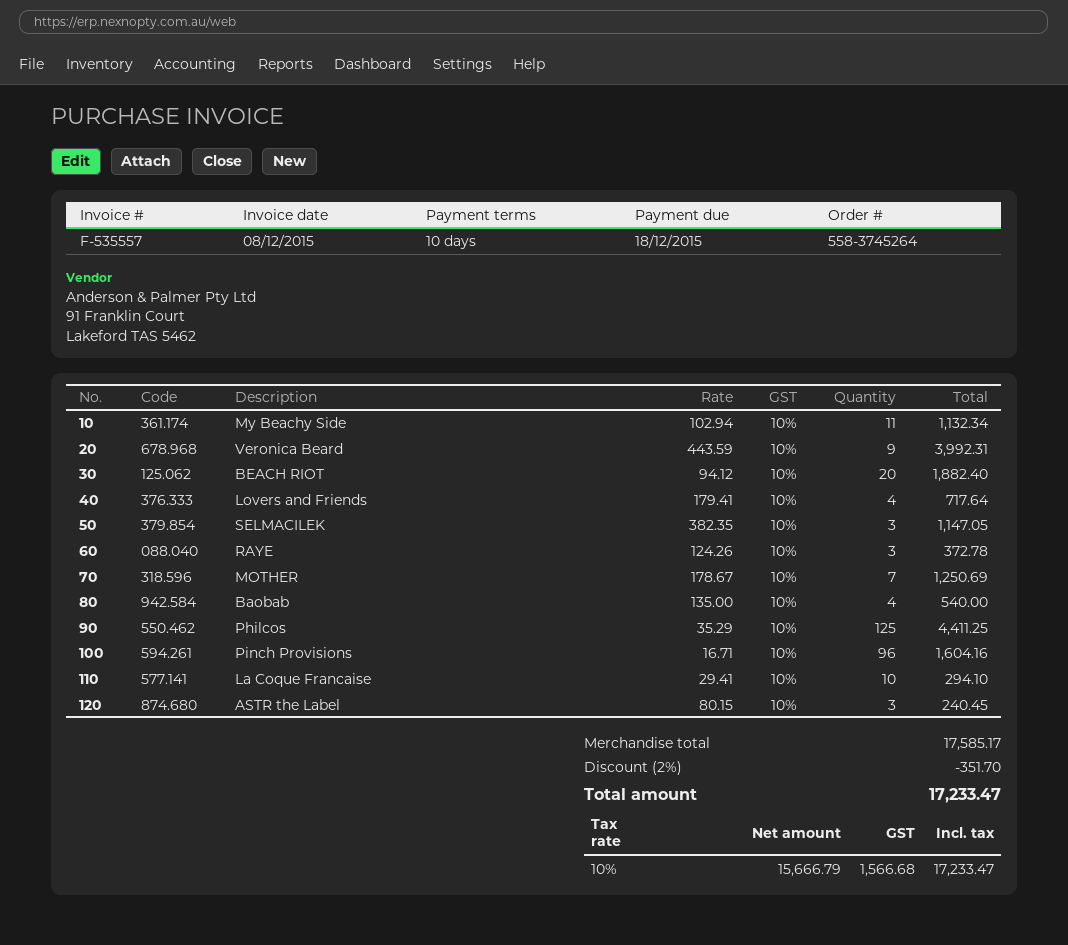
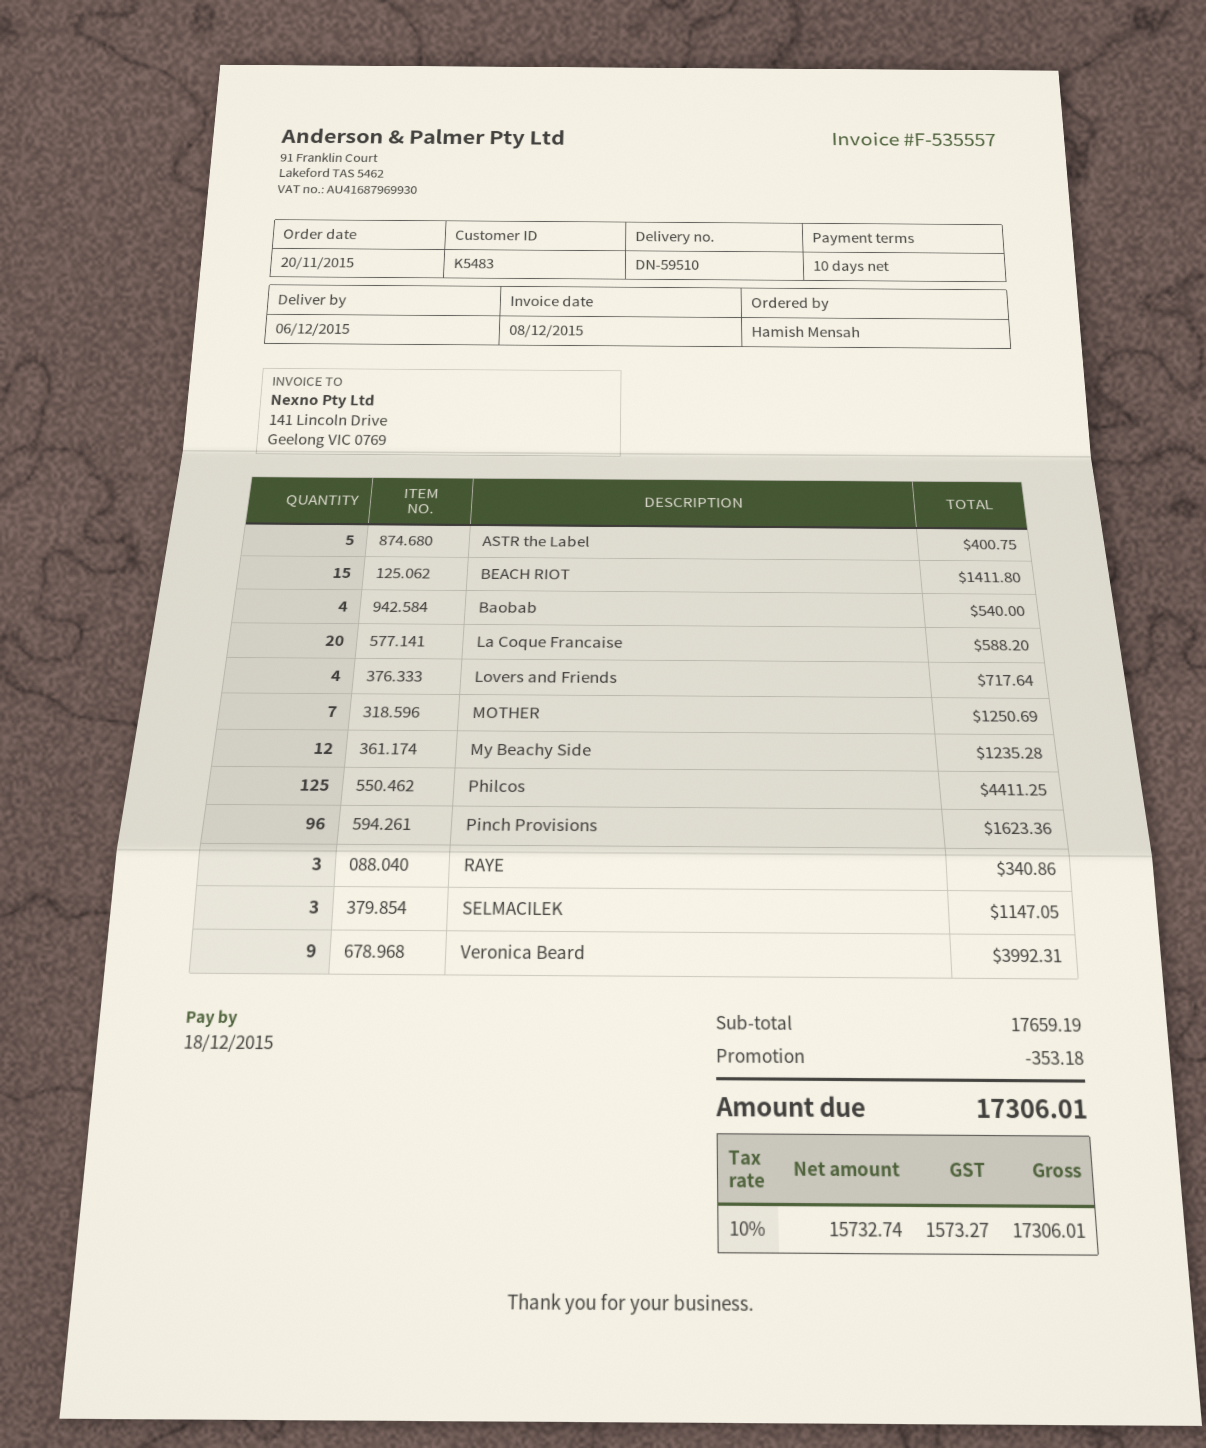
My Beachy Side: 11 for 1132.34 -> 12 for 1235.28
BEACH RIOT: 20 for 1882.40 -> 15 for 1411.80
RAYE: 3 for 372.78 -> 3 for 340.86
Pinch Provisions: 96 for 1604.16 -> 96 for 1623.36
La Coque Francaise: 10 for 294.10 -> 20 for 588.20
ASTR the Label: 3 for 240.45 -> 5 for 400.75
subtotal: 17585.17 -> 17659.19
discount: 351.70 -> 353.18
net: 15666.79 -> 15732.74
tax: 10% = 1566.68 -> 10% = 1573.27
total: 17233.47 -> 17306.01

